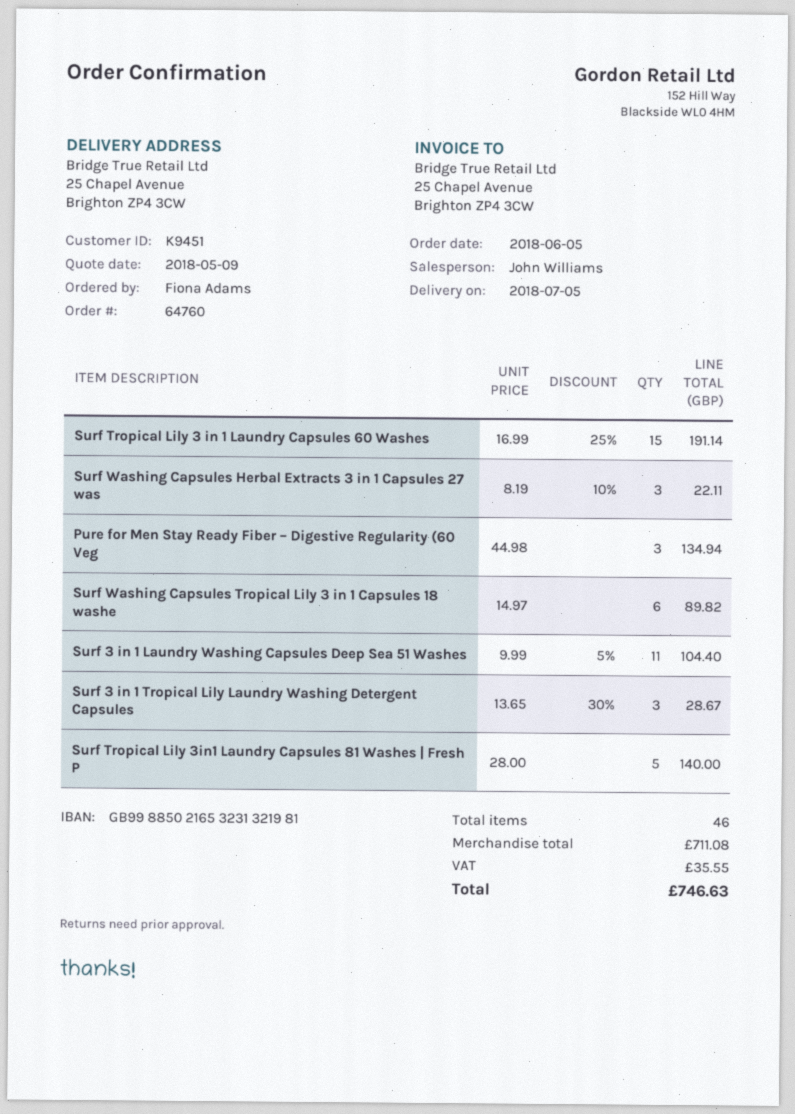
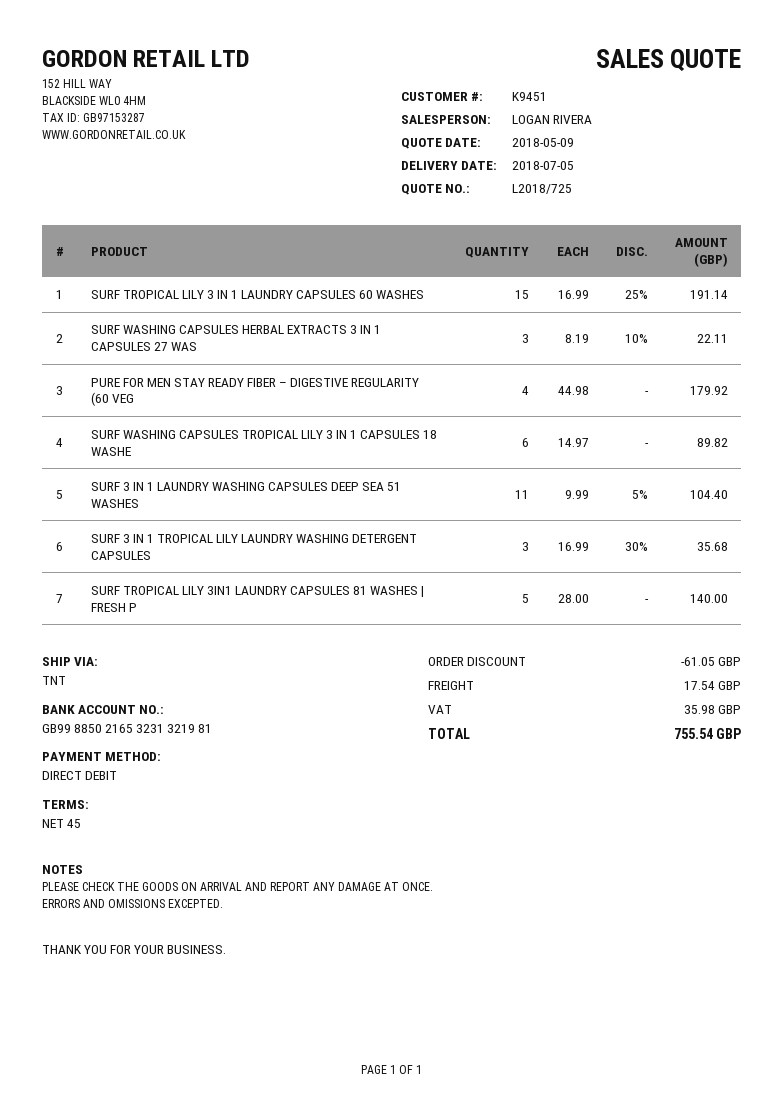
sales rep: John Williams -> LOGAN RIVERA
Pure for Men Stay Ready Fiber – Digestive Regularity (60 Veg: 3 x 44.98 = 134.94 -> 4 x 44.98 = 179.92
Surf 3 in 1 Tropical Lily Laundry Washing Detergent Capsules: 3 x 13.65 - 30% = 28.67 -> 3 x 16.99 - 30% = 35.68
discount: none -> 61.05
shipping: none -> 17.54
tax: 35.55 -> 35.98
total: 746.63 -> 755.54

